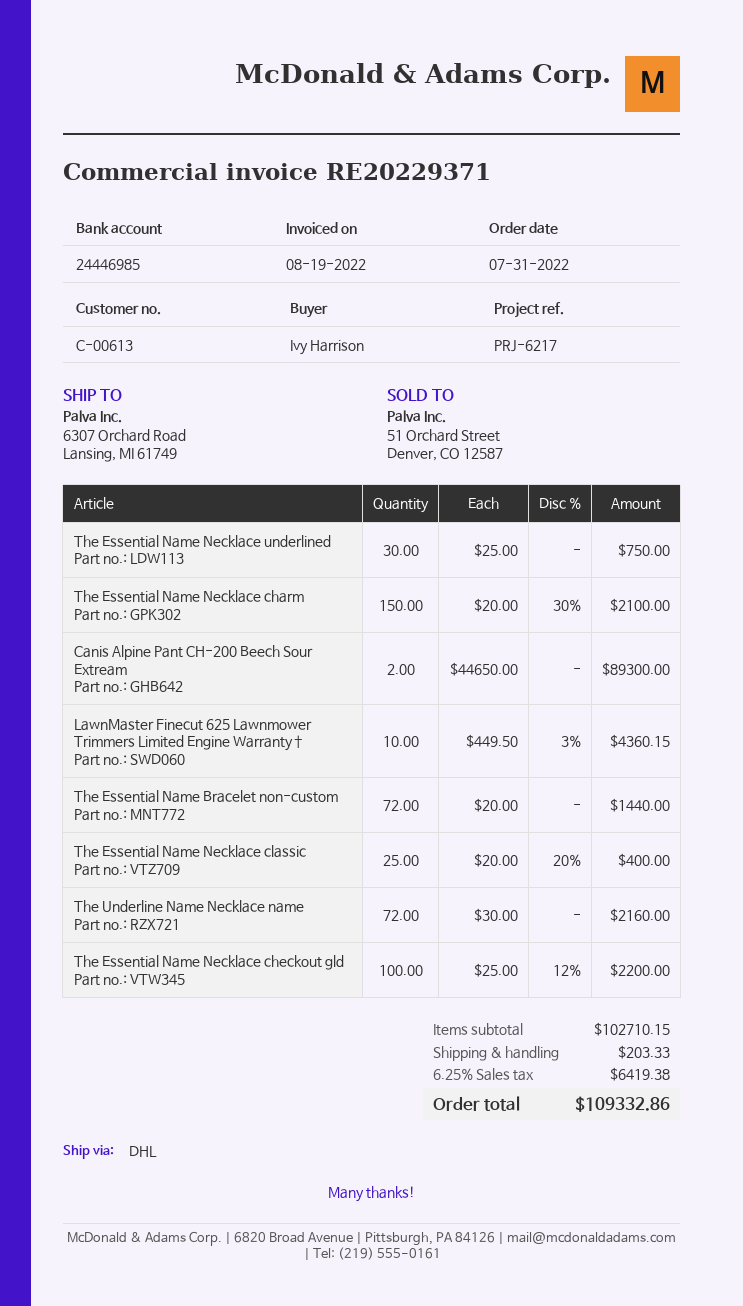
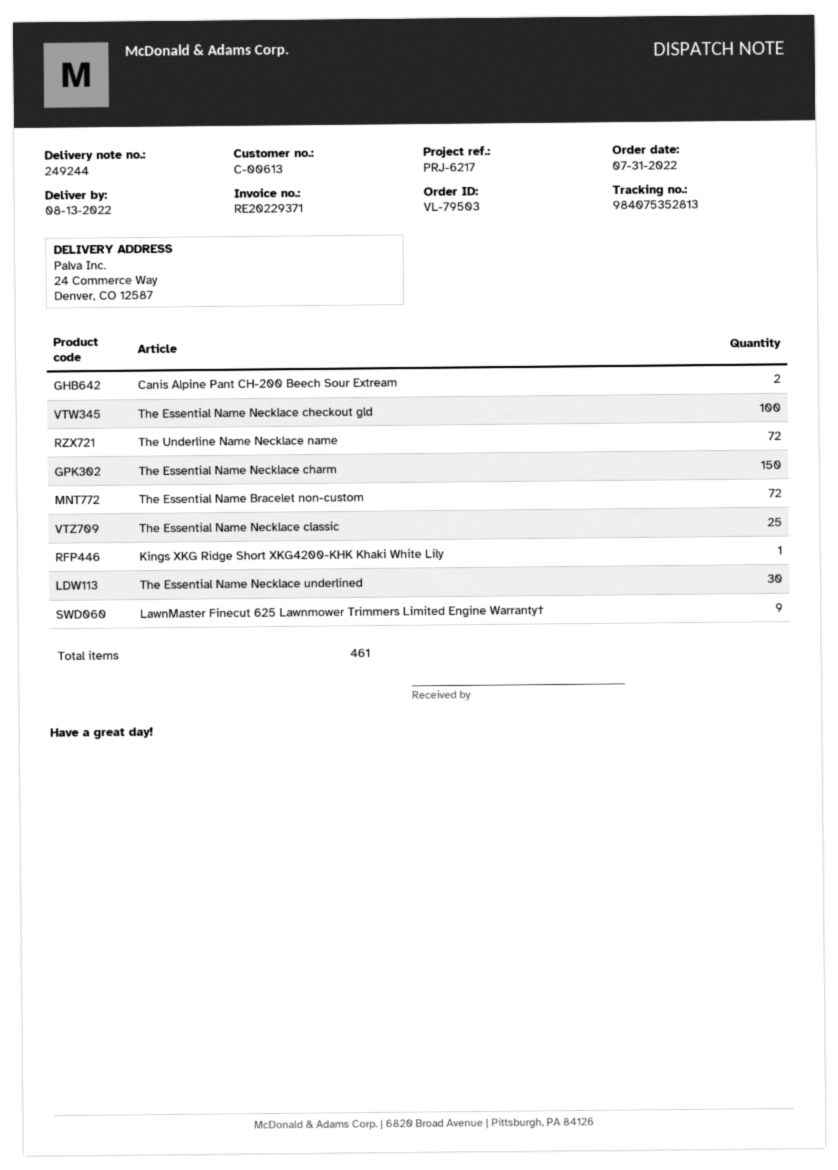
ship to: 6307 Orchard Road, Lansing, MI 61749 -> 24 Commerce Way, Denver, CO 12587
LawnMaster Finecut 625 Lawnmower Trimmers Limited Engine Warranty†: 10 -> 9
Kings XKG Ridge Short XKG4200-KHK Khaki White Lily: none -> 1

